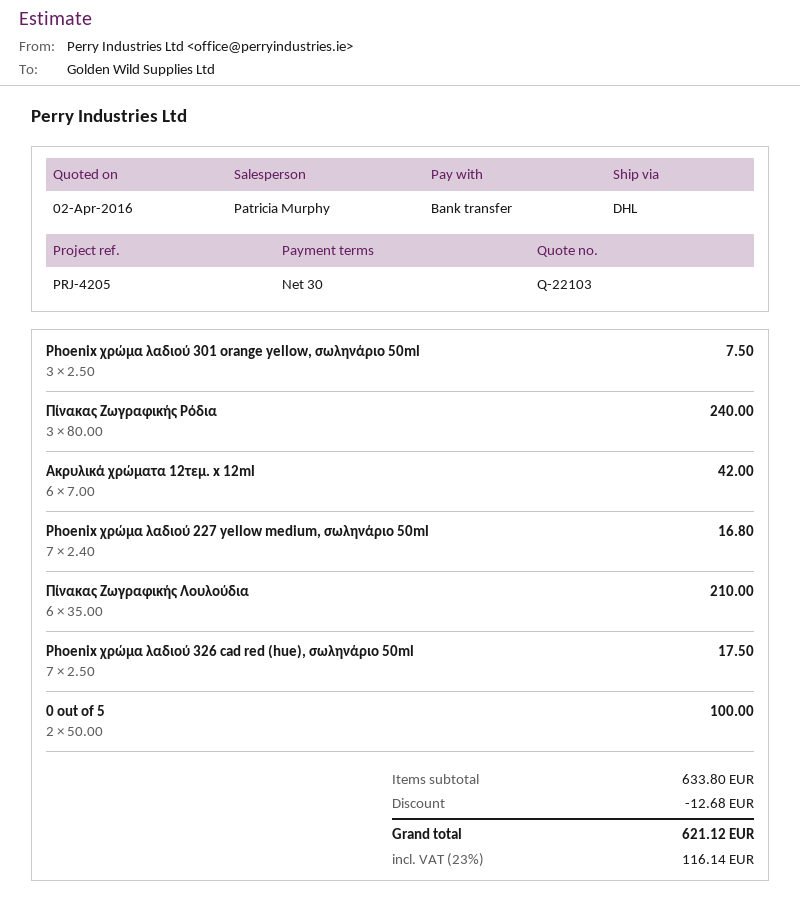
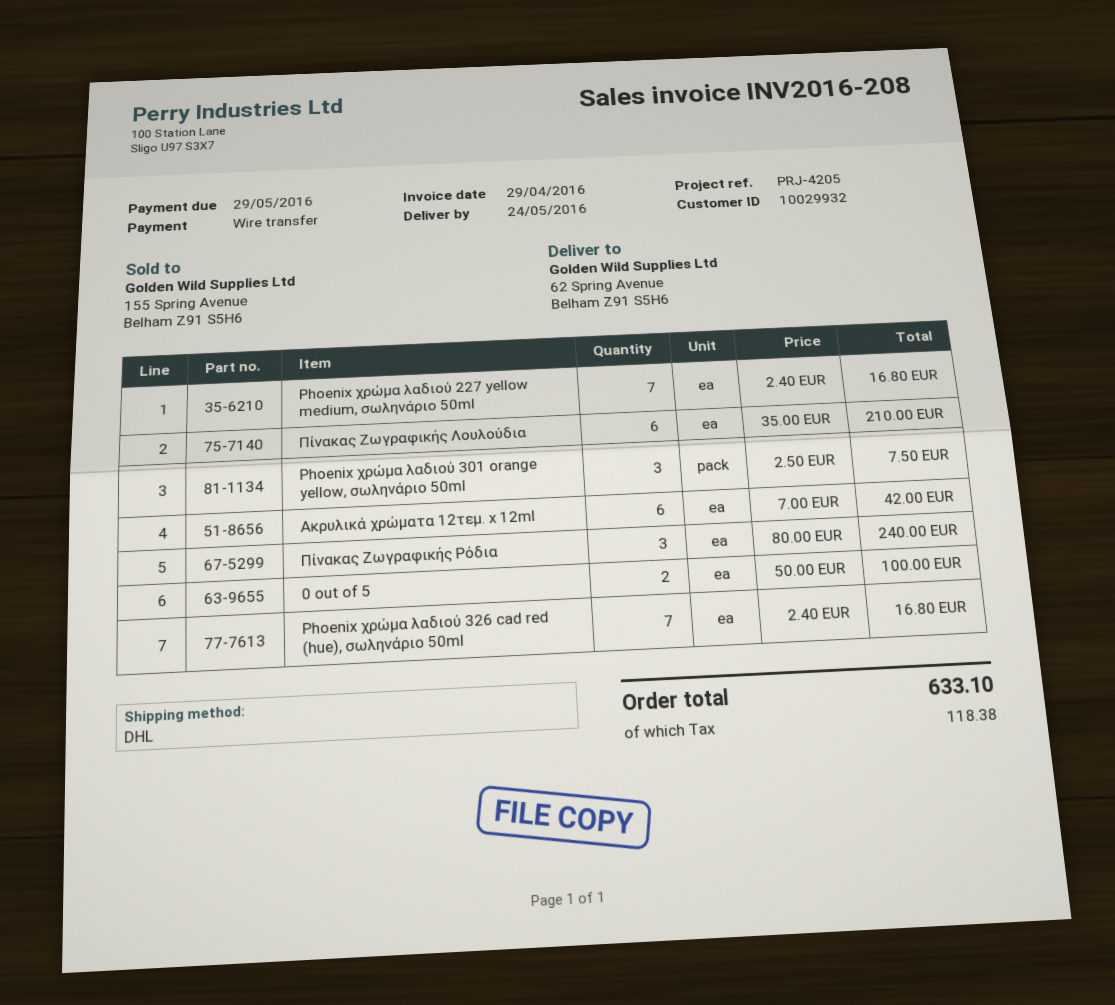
Phoenix χρώμα λαδιού 326 cad red (hue), σωληνάριο 50ml: 7 x 2.50 = 17.50 -> 7 x 2.40 = 16.80
discount: 12.68 -> none
tax: 116.14 -> 118.38
total: 621.12 -> 633.10

